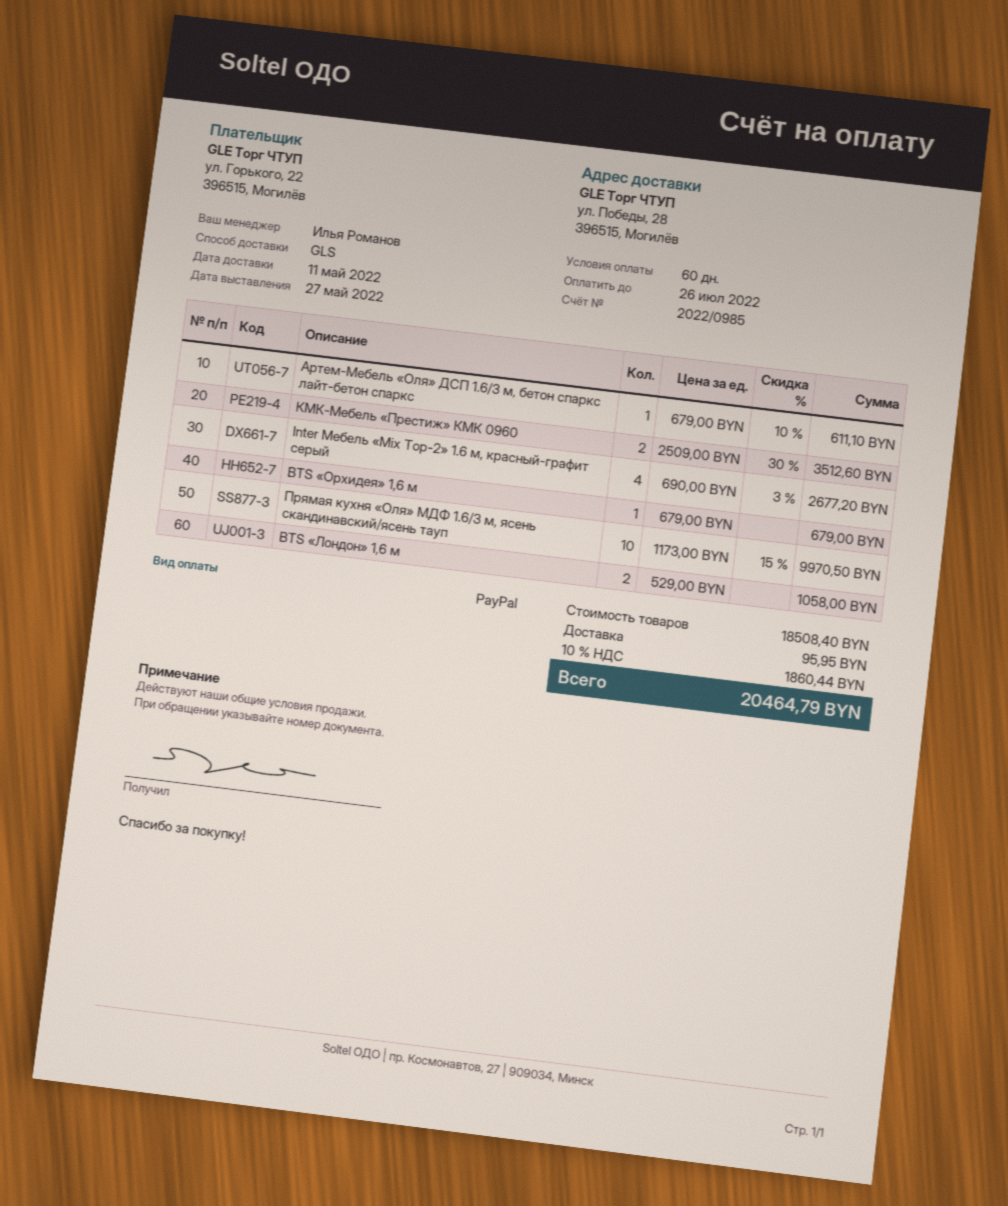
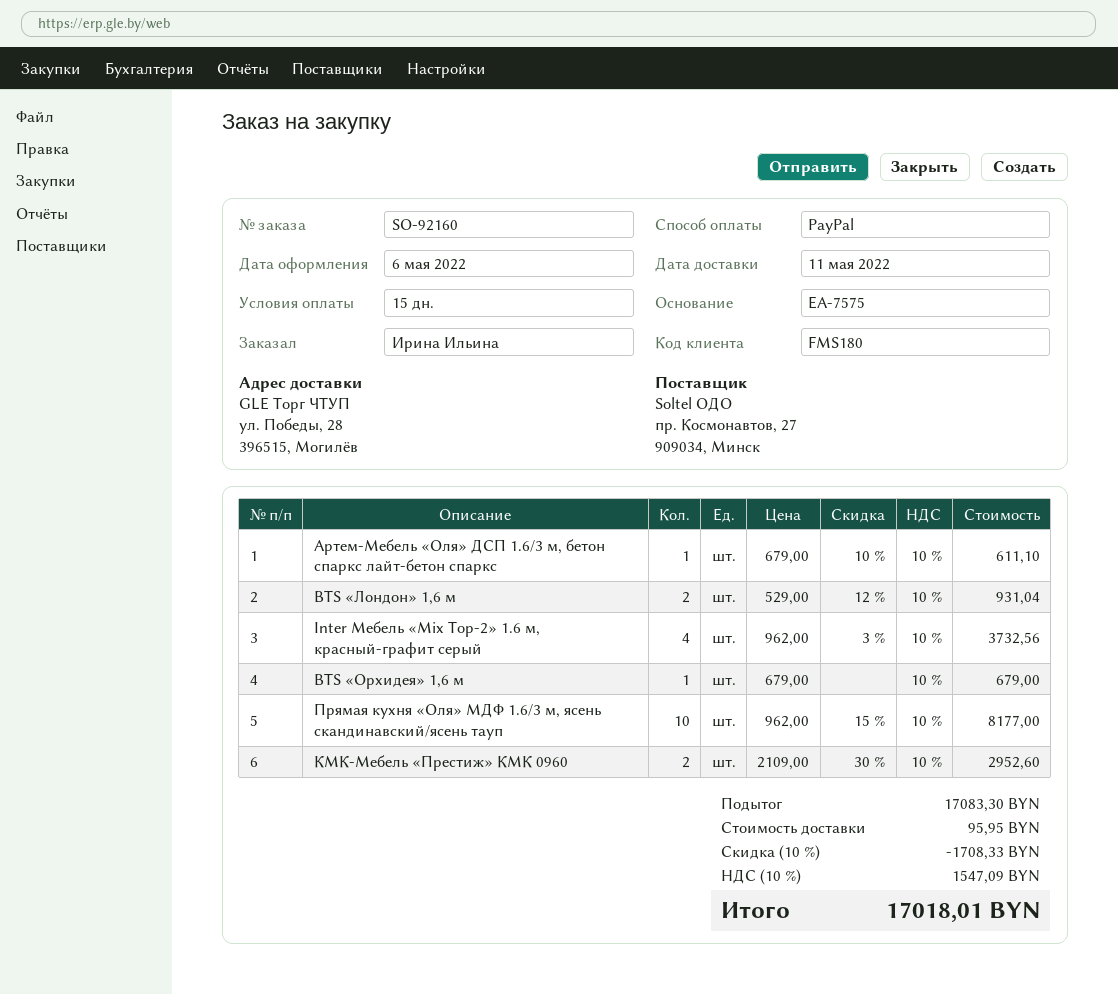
payment terms: 60 days -> 15 days
КМК-Мебель «Престиж» КМК 0960: 2 x 2509.00 - 30% = 3512.60 -> 2 x 2109.00 - 30% = 2952.60
Inter Мебель «Mix Top-2» 1.6 м, красный-графит серый: 4 x 690.00 - 3% = 2677.20 -> 4 x 962.00 - 3% = 3732.56
Прямая кухня «Оля» МДФ 1.6/3 м, ясень скандинавский/ясень тауп: 10 x 1173.00 - 15% = 9970.50 -> 10 x 962.00 - 15% = 8177.00
BTS «Лондон» 1,6 м: 2 x 529.00 = 1058.00 -> 2 x 529.00 - 12% = 931.04
subtotal: 18508.40 -> 17083.30
discount: none -> 10% = 1708.33
tax: 10% = 1860.44 -> 10% = 1547.09
total: 20464.79 -> 17018.01

